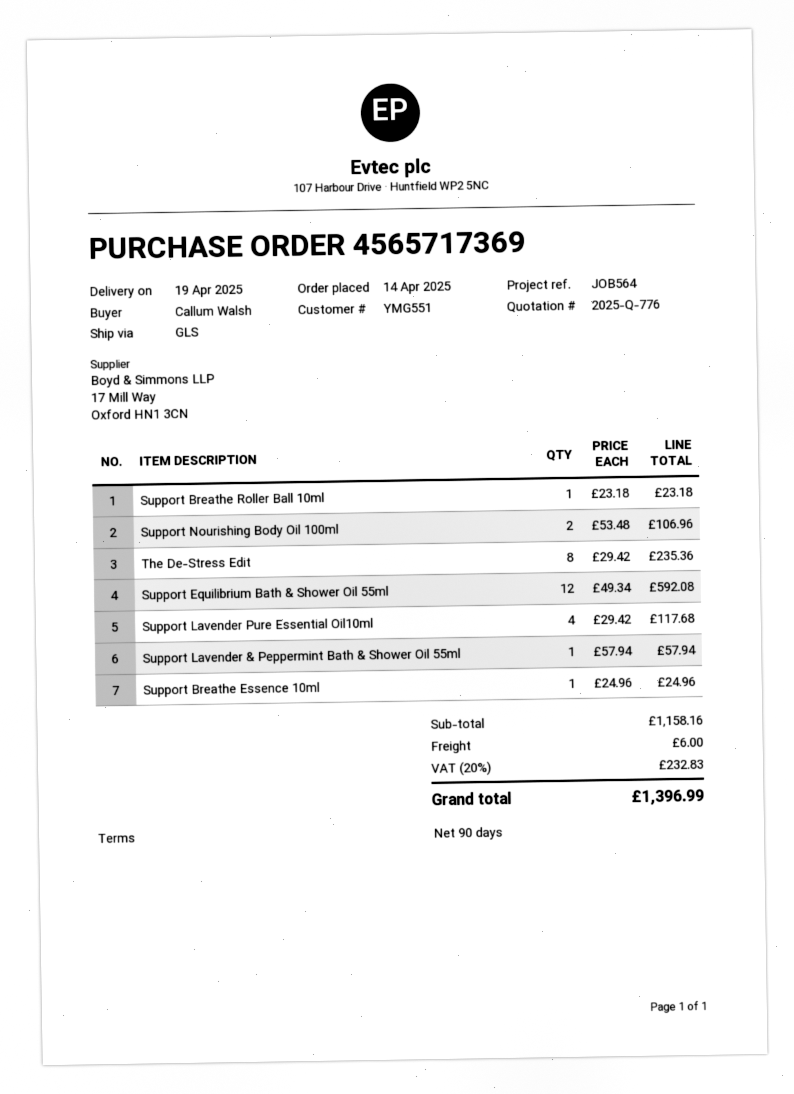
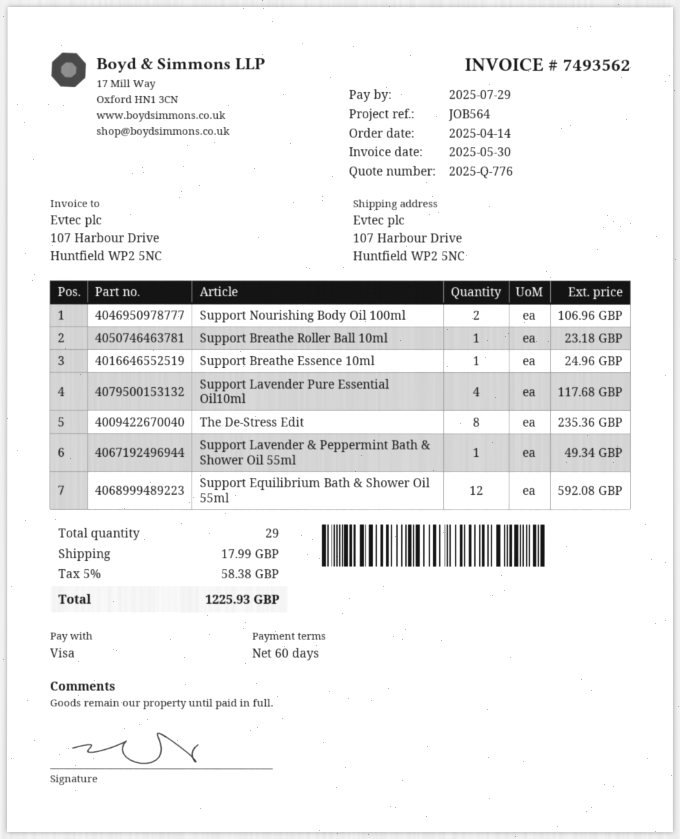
payment terms: 90 days -> 60 days
Support Lavender & Peppermint Bath & Shower Oil 55ml: 1 for 57.94 -> 1 for 49.34
shipping: 6.00 -> 17.99
tax: 20% = 232.83 -> 5% = 58.38
total: 1396.99 -> 1225.93

